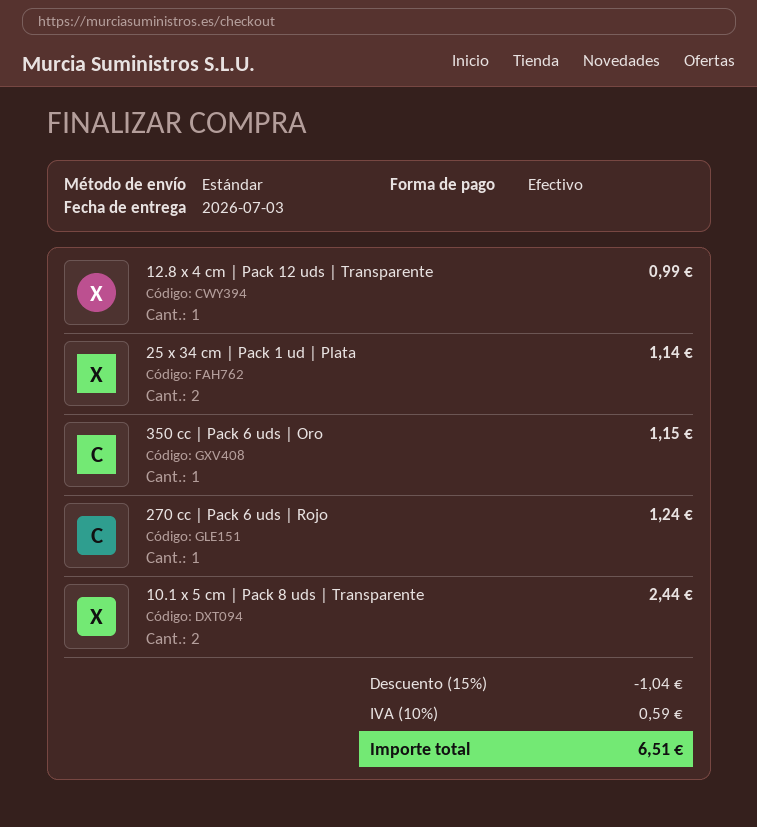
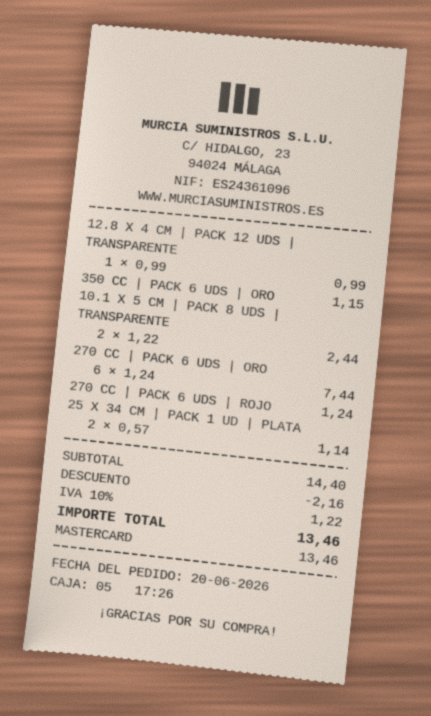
payment method: cash -> Mastercard
270 CC | PACK 6 UDS | ORO: none -> 6 for 7.44
discount: 1.04 -> 2.16
tax: 10% = 0.59 -> 10% = 1.22
total: 6.51 -> 13.46

